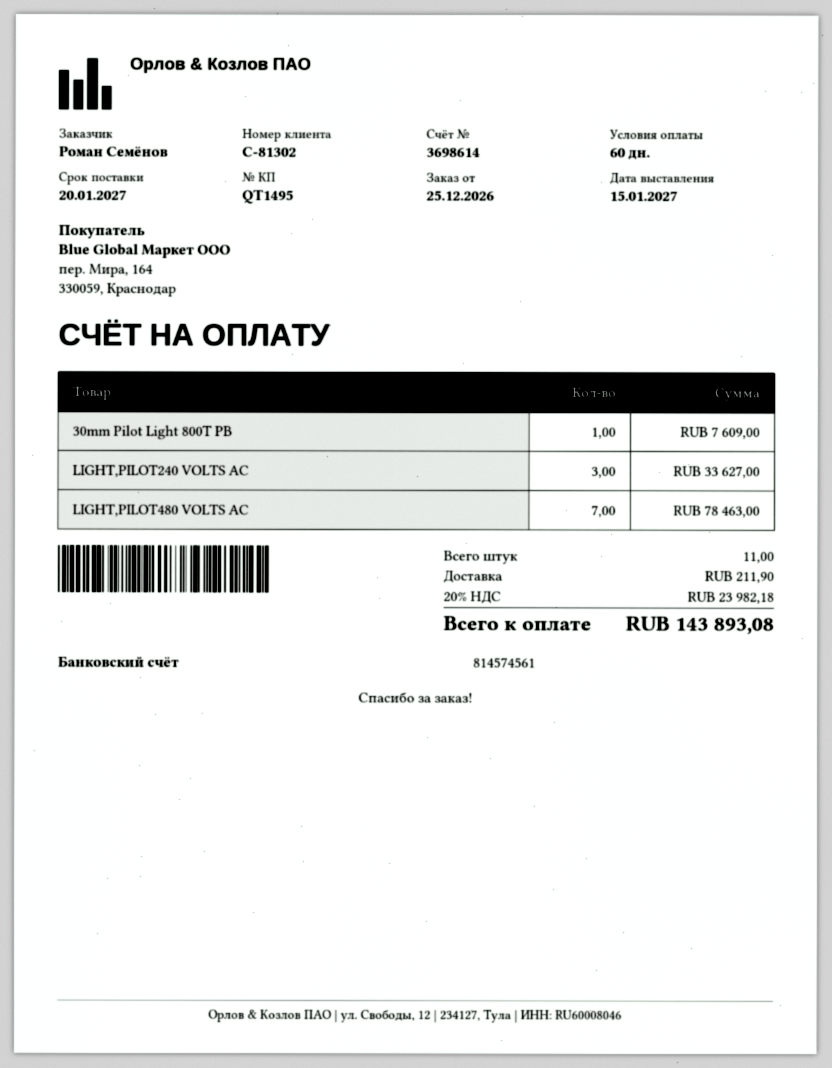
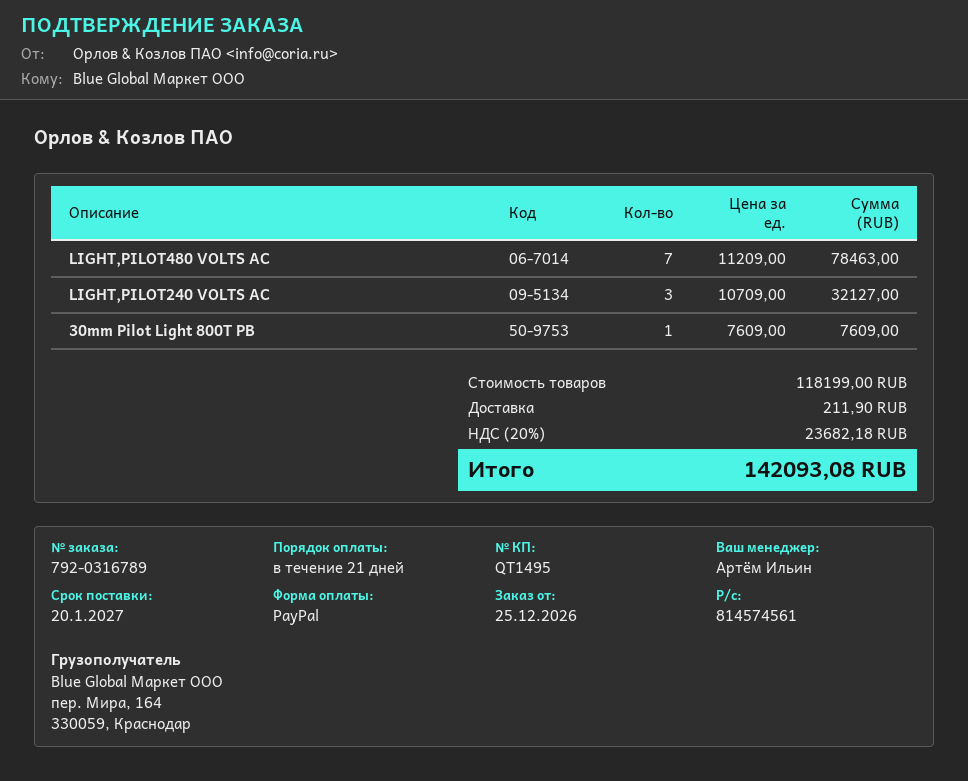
payment terms: 60 days -> 21 days
LIGHT,PILOT240 VOLTS AC: 3 for 33627.00 -> 3 for 32127.00
tax: 20% = 23982.18 -> 20% = 23682.18
total: 143893.08 -> 142093.08

